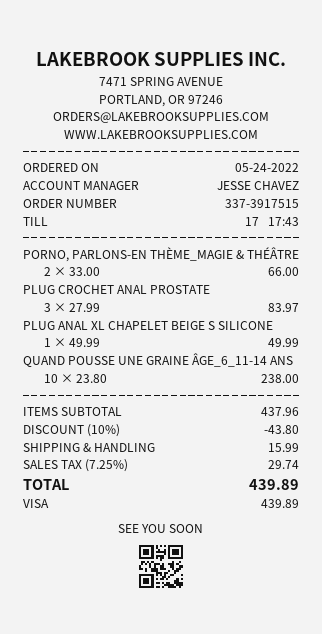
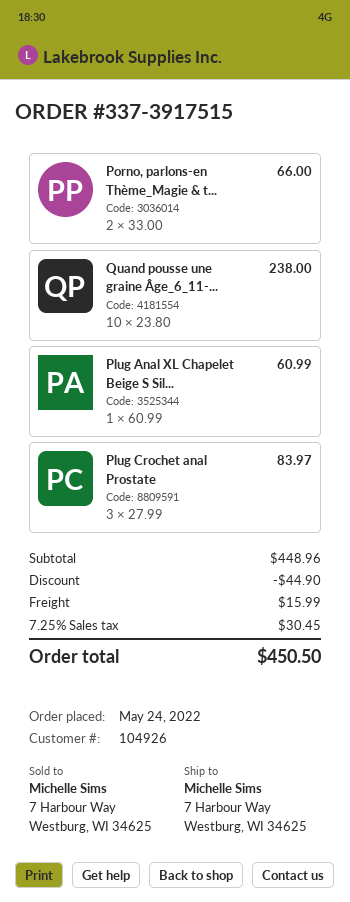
PLUG ANAL XL CHAPELET BEIGE S SILICONE: 1 x 49.99 = 49.99 -> 1 x 60.99 = 60.99
subtotal: 437.96 -> 448.96
discount: 43.80 -> 44.90
tax: 7.25% = 29.74 -> 7.25% = 30.45
total: 439.89 -> 450.50

